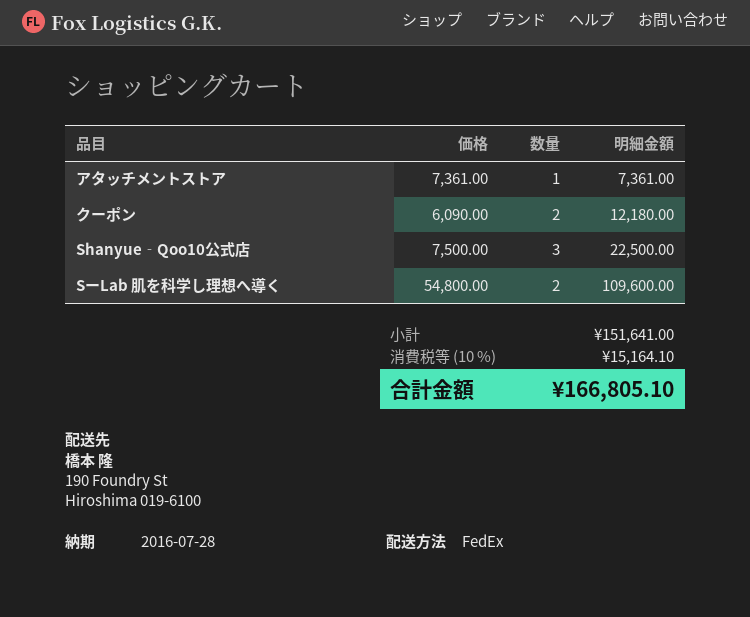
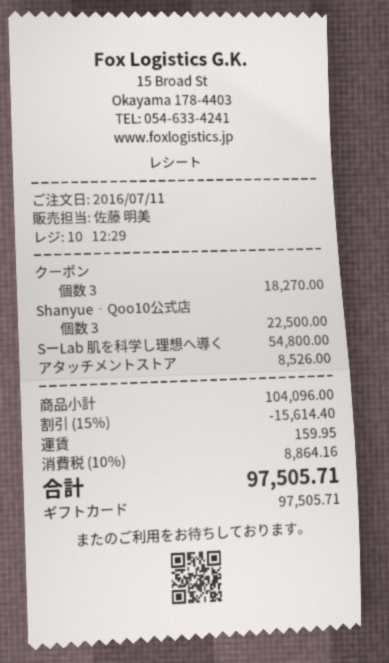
アタッチメントストア: 1 for 7361.00 -> 1 for 8526.00
クーポン: 2 for 12180.00 -> 3 for 18270.00
SーLab 肌を科学し理想へ導く: 2 for 109600.00 -> 1 for 54800.00
subtotal: 151641.00 -> 104096.00
discount: none -> 15% = 15614.40
shipping: none -> 159.95
tax: 10% = 15164.10 -> 10% = 8864.16
total: 166805.10 -> 97505.71

